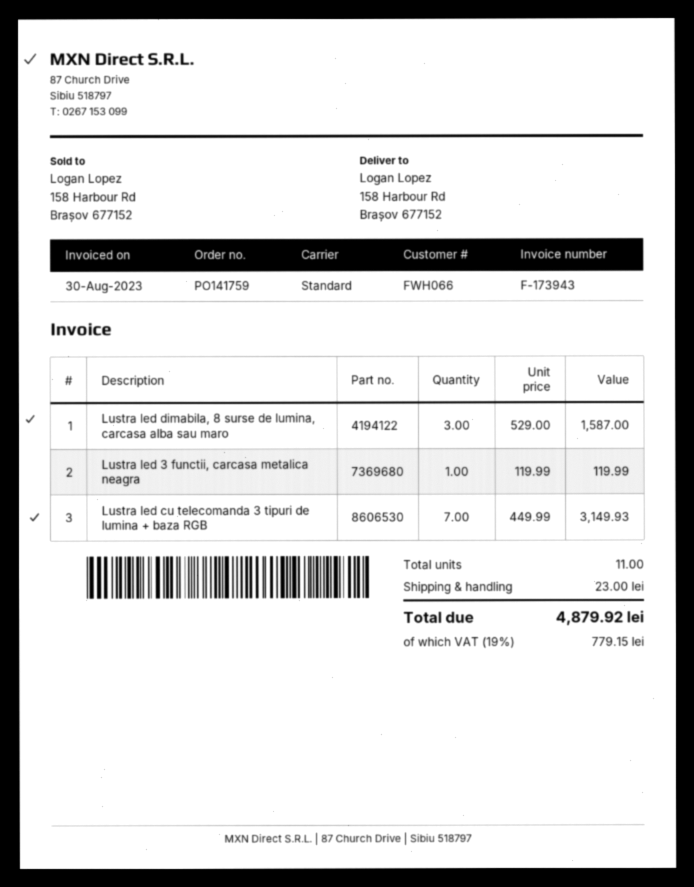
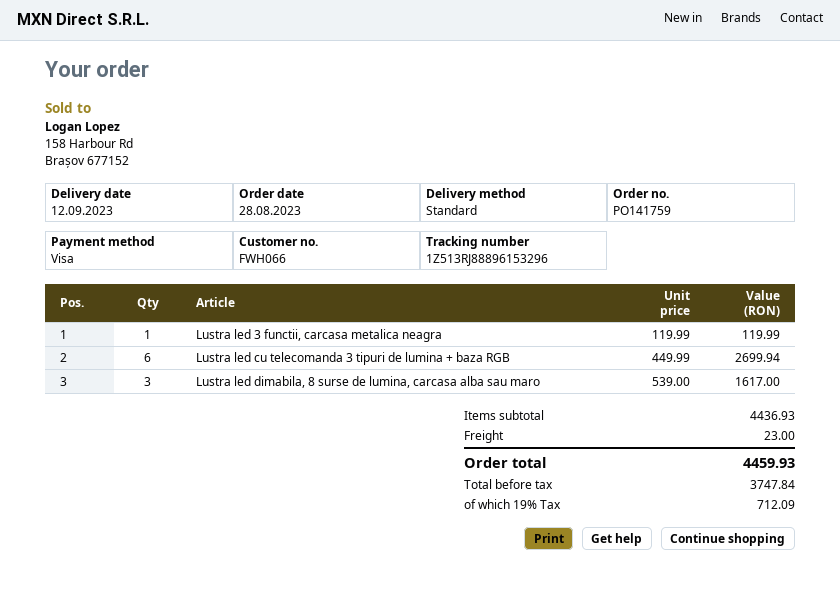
Lustra led dimabila, 8 surse de lumina, carcasa alba sau maro: 3 x 529.00 = 1587.00 -> 3 x 539.00 = 1617.00
Lustra led cu telecomanda 3 tipuri de lumina + baza RGB: 7 x 449.99 = 3149.93 -> 6 x 449.99 = 2699.94
tax: 19% = 779.15 -> 19% = 712.09
total: 4879.92 -> 4459.93

